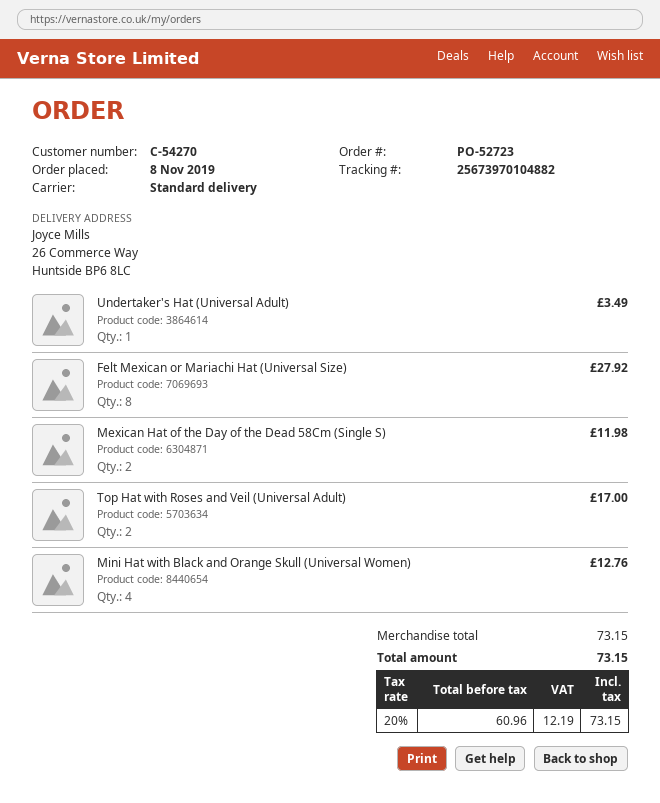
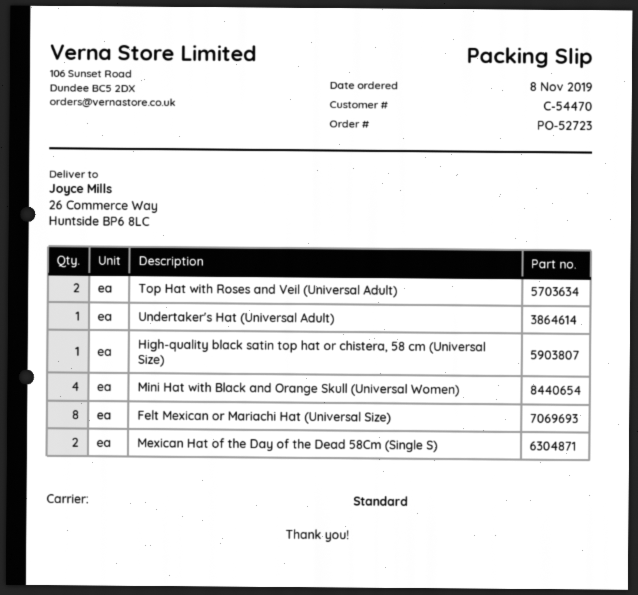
customer number: C-54270 -> C-54470
High-quality black satin top hat or chistera, 58 cm (Universal Size): none -> 1

